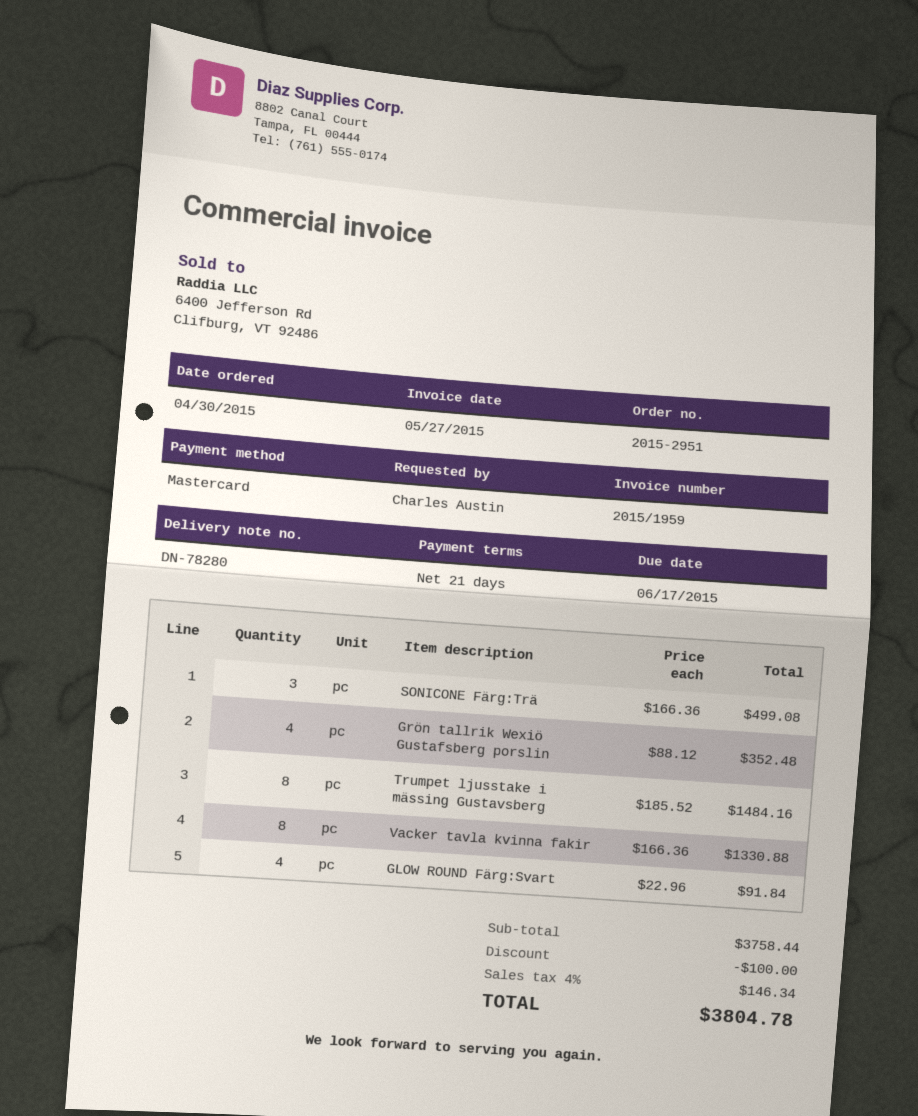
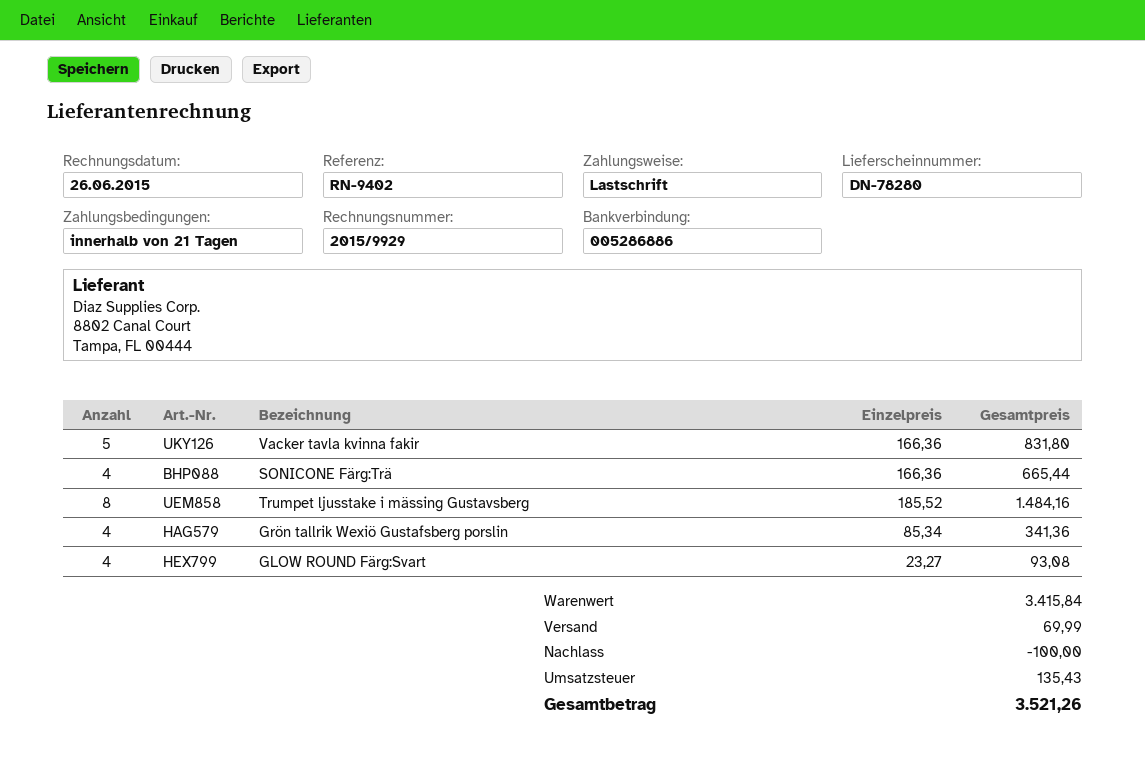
invoice number: 2015/1959 -> 2015/9929
invoice date: 2015-05-27 -> 2015-06-26
payment method: Mastercard -> direct debit
SONICONE Färg:Trä: 3 x 166.36 = 499.08 -> 4 x 166.36 = 665.44
Grön tallrik Wexiö Gustafsberg porslin: 4 x 88.12 = 352.48 -> 4 x 85.34 = 341.36
Vacker tavla kvinna fakir: 8 x 166.36 = 1330.88 -> 5 x 166.36 = 831.80
GLOW ROUND Färg:Svart: 4 x 22.96 = 91.84 -> 4 x 23.27 = 93.08
subtotal: 3758.44 -> 3415.84
shipping: none -> 69.99
tax: 146.34 -> 135.43
total: 3804.78 -> 3521.26

